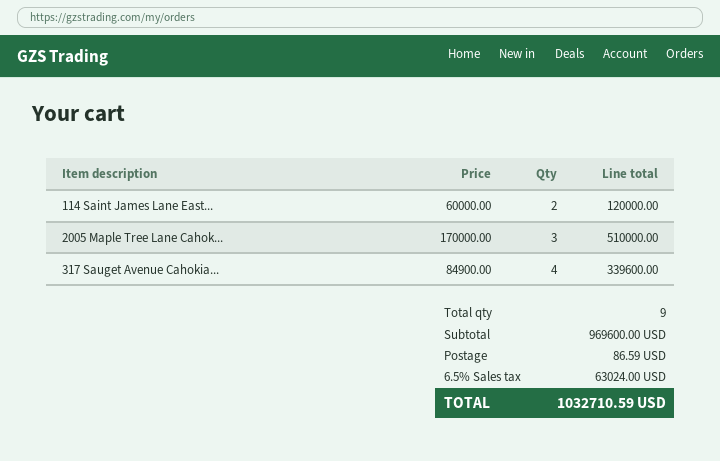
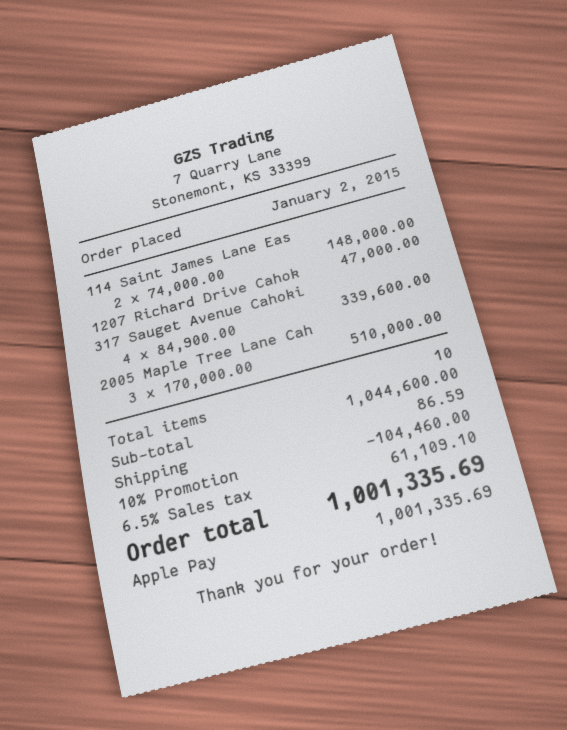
114 Saint James Lane East...: 2 x 60000.00 = 120000.00 -> 2 x 74000.00 = 148000.00
1207 Richard Drive Cahok: none -> 1 x 47000.00 = 47000.00
total quantity: 9 -> 10
subtotal: 969600.00 -> 1044600.00
discount: none -> 10% = 104460.00
tax: 6.5% = 63024.00 -> 6.5% = 61109.10
total: 1032710.59 -> 1001335.69

